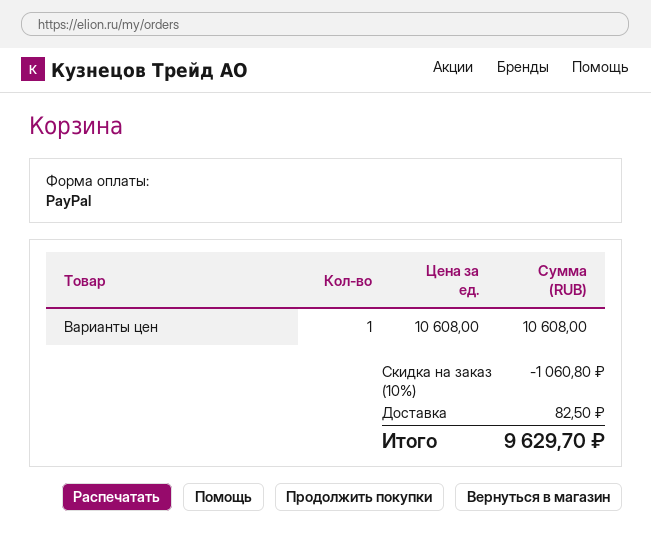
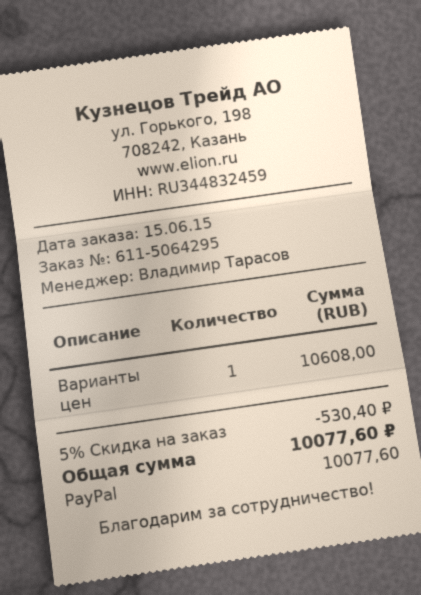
discount: 10% = 1060.80 -> 5% = 530.40
shipping: 82.50 -> none
total: 9629.70 -> 10077.60

